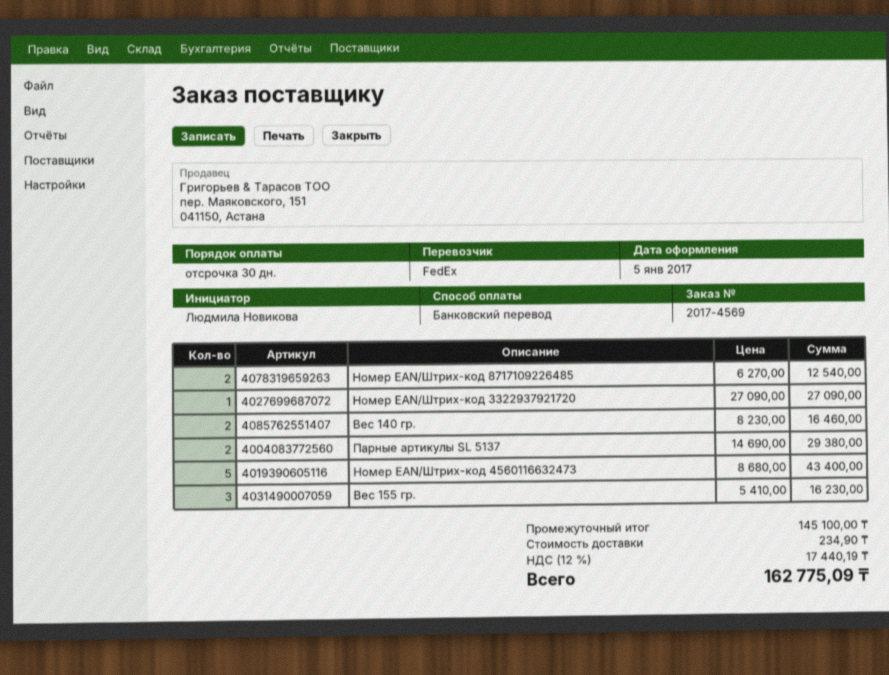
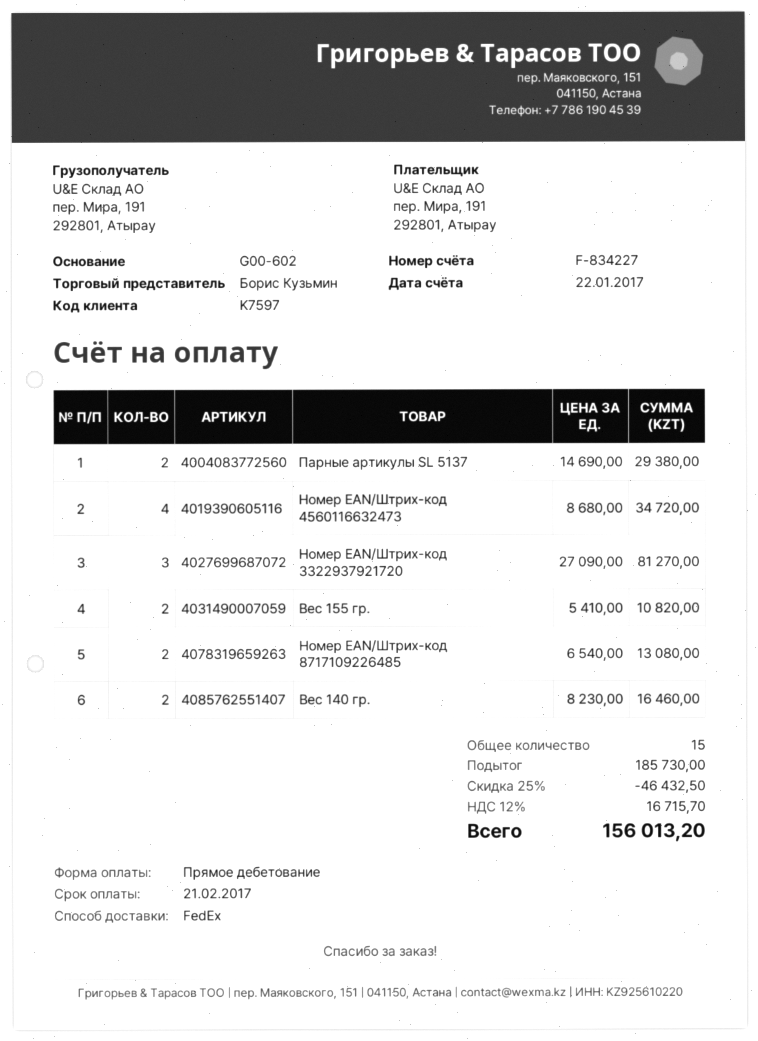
payment method: bank transfer -> direct debit
Номер EAN/Штрих-код 8717109226485: 2 x 6270.00 = 12540.00 -> 2 x 6540.00 = 13080.00
Номер EAN/Штрих-код 3322937921720: 1 x 27090.00 = 27090.00 -> 3 x 27090.00 = 81270.00
Номер EAN/Штрих-код 4560116632473: 5 x 8680.00 = 43400.00 -> 4 x 8680.00 = 34720.00
Вес 155 гр.: 3 x 5410.00 = 16230.00 -> 2 x 5410.00 = 10820.00
subtotal: 145100.00 -> 185730.00
discount: none -> 25% = 46432.50
shipping: 234.90 -> none
tax: 12% = 17440.19 -> 12% = 16715.70
total: 162775.09 -> 156013.20

